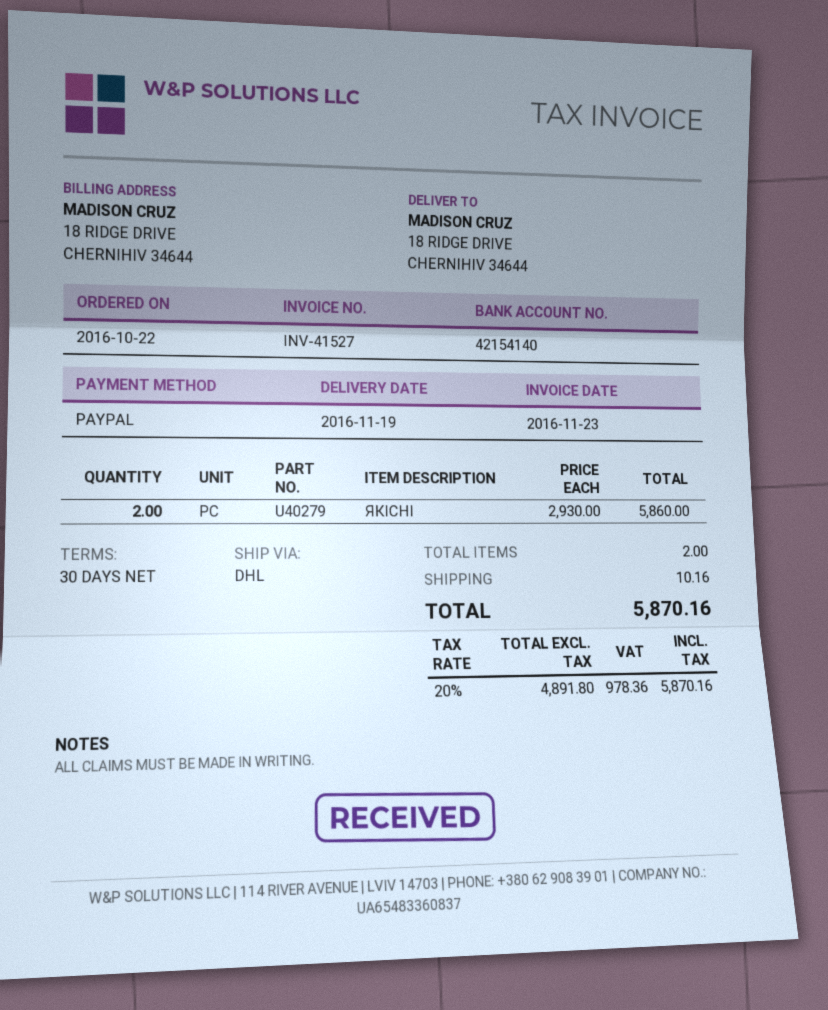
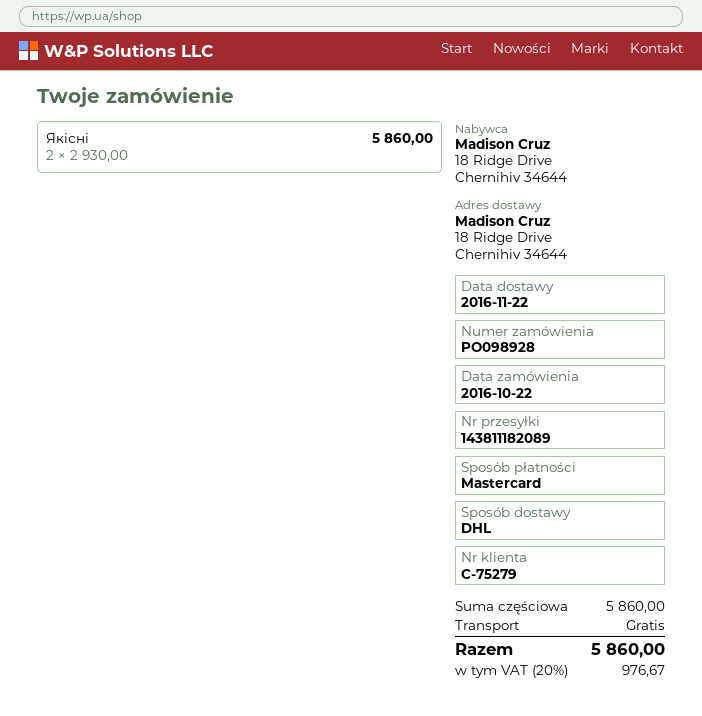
delivery date: 2016-11-19 -> 2016-11-22
payment method: PayPal -> Mastercard
shipping: 10.16 -> 0.00
tax: 20% = 978.36 -> 20% = 976.67
total: 5870.16 -> 5860.00

